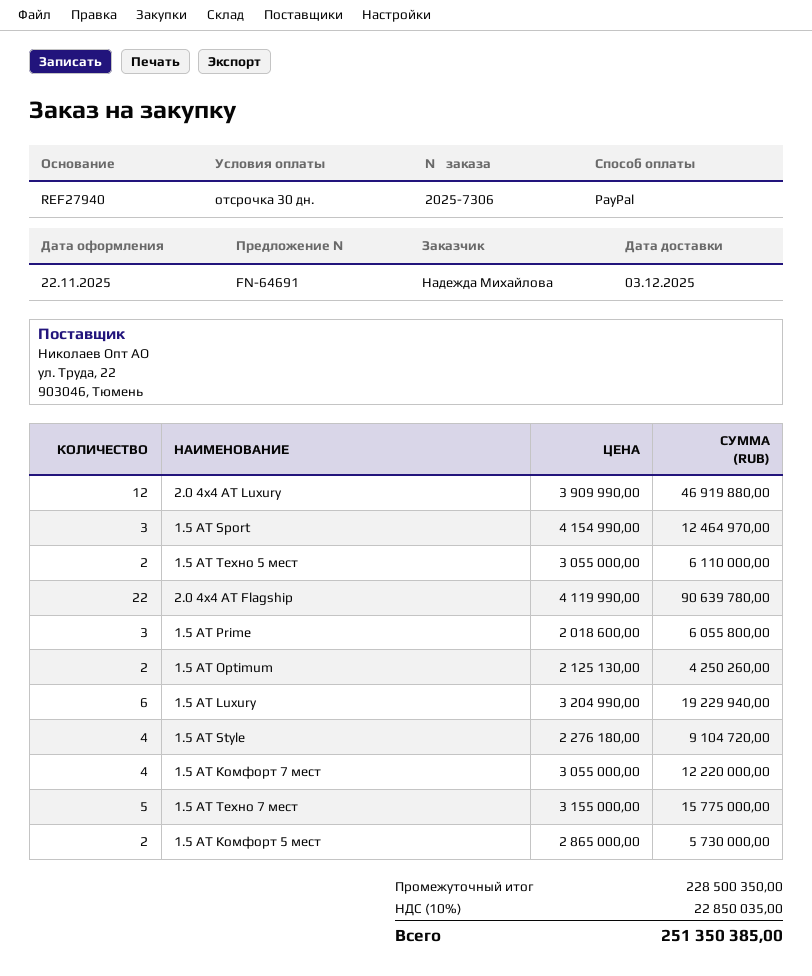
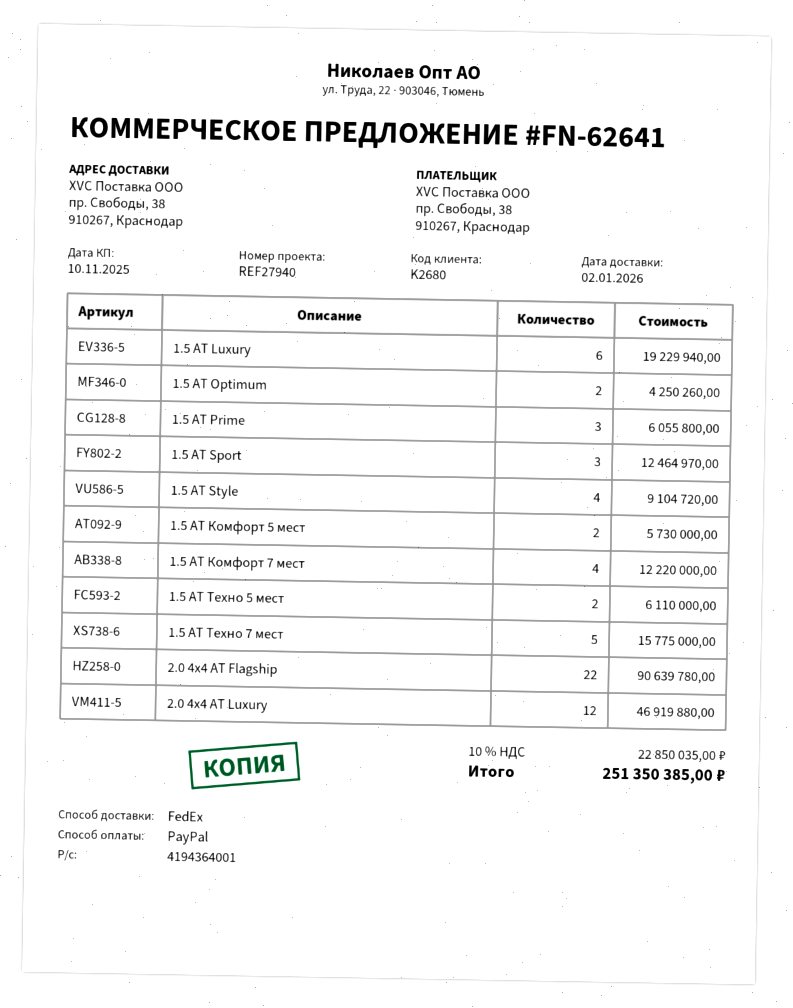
quote number: FN-64691 -> FN-62641
delivery date: 2025-12-03 -> 2026-01-02

